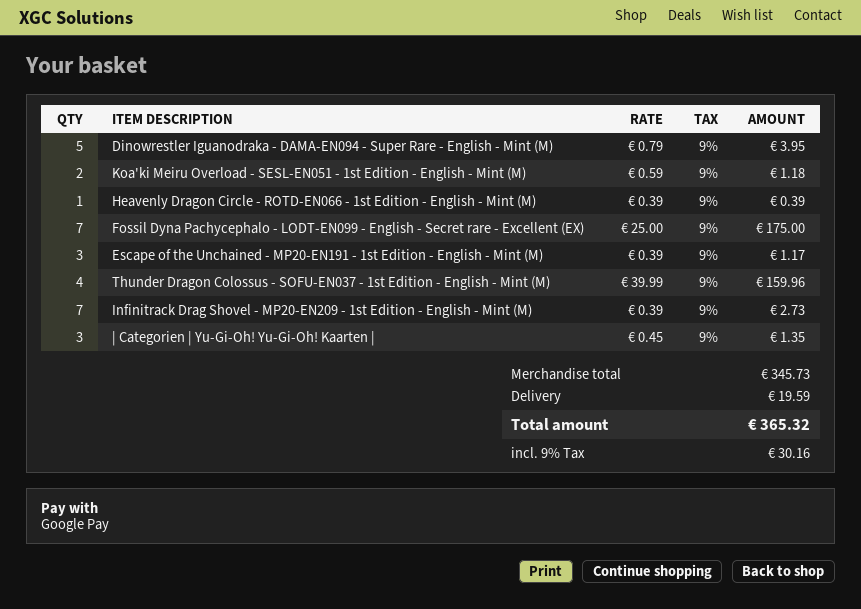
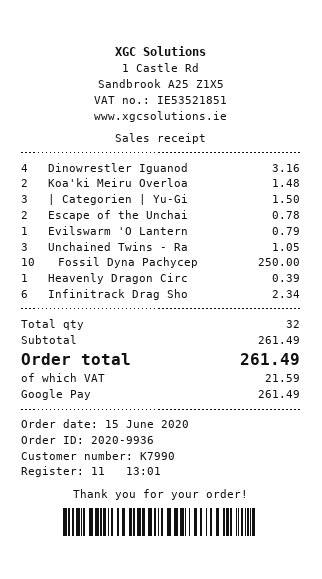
Dinowrestler Iguanodraka - DAMA-EN094 - Super Rare - English - Mint (M): 5 for 3.95 -> 4 for 3.16
Koa'ki Meiru Overload - SESL-EN051 - 1st Edition - English - Mint (M): 2 for 1.18 -> 2 for 1.48
Fossil Dyna Pachycephalo - LODT-EN099 - English - Secret rare - Excellent (EX): 7 for 175.00 -> 10 for 250.00
Escape of the Unchained - MP20-EN191 - 1st Edition - English - Mint (M): 3 for 1.17 -> 2 for 0.78
Thunder Dragon Colossus - SOFU-EN037 - 1st Edition - English - Mint (M): 4 for 159.96 -> none
Infinitrack Drag Shovel - MP20-EN209 - 1st Edition - English - Mint (M): 7 for 2.73 -> 6 for 2.34
| Categorien | Yu-Gi-Oh! Yu-Gi-Oh! Kaarten |: 3 for 1.35 -> 3 for 1.50
Evilswarm 'O Lantern: none -> 1 for 0.79
Unchained Twins - Ra: none -> 3 for 1.05
subtotal: 345.73 -> 261.49
shipping: 19.59 -> none
tax: 30.16 -> 21.59
total: 365.32 -> 261.49

